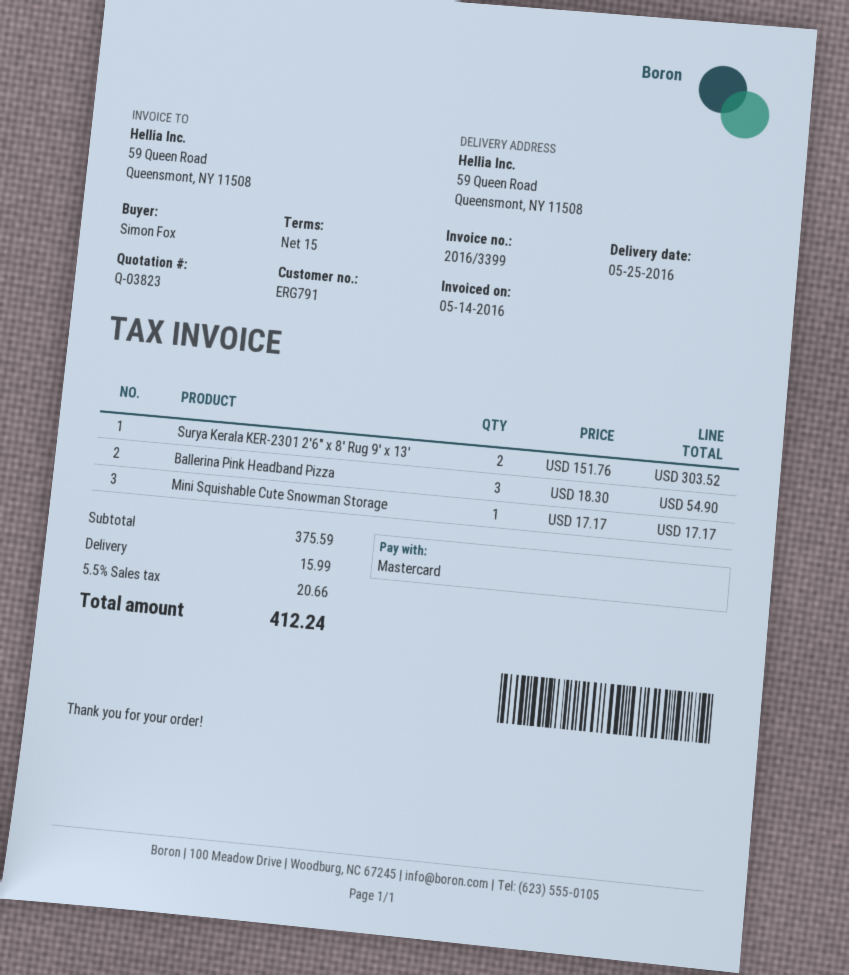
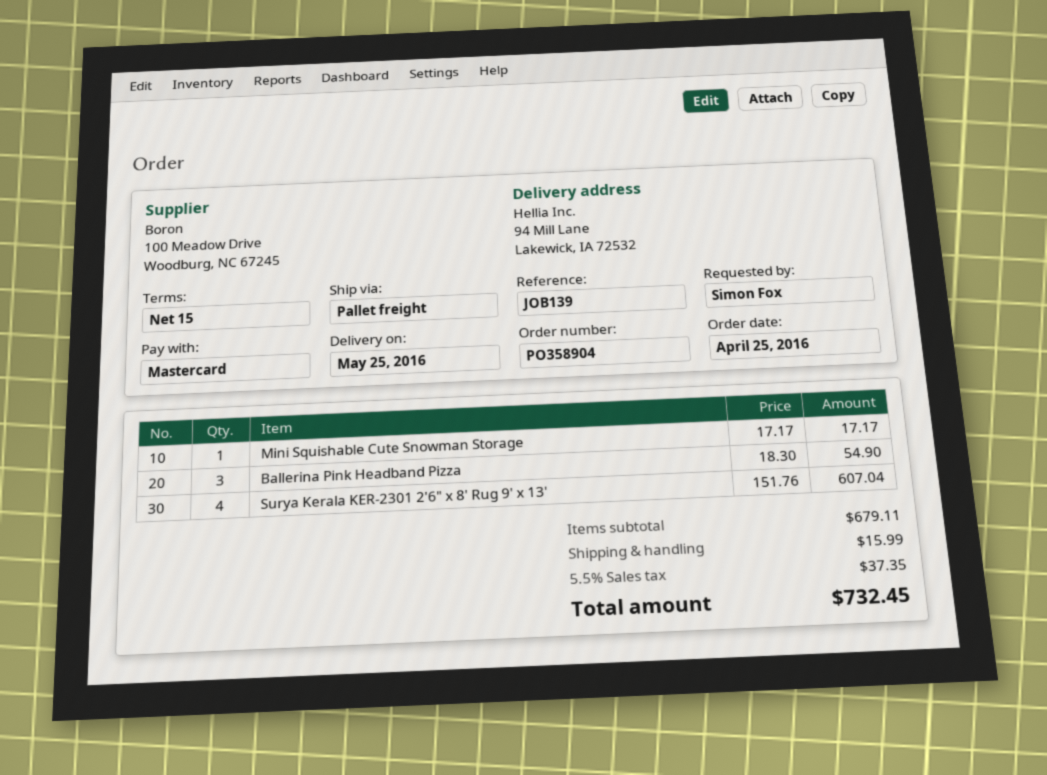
ship to: 59 Queen Road, Queensmont, NY 11508 -> 94 Mill Lane, Lakewick, IA 72532
Surya Kerala KER-2301 2'6" x 8' Rug 9' x 13': 2 x 151.76 = 303.52 -> 4 x 151.76 = 607.04
subtotal: 375.59 -> 679.11
tax: 5.5% = 20.66 -> 5.5% = 37.35
total: 412.24 -> 732.45

